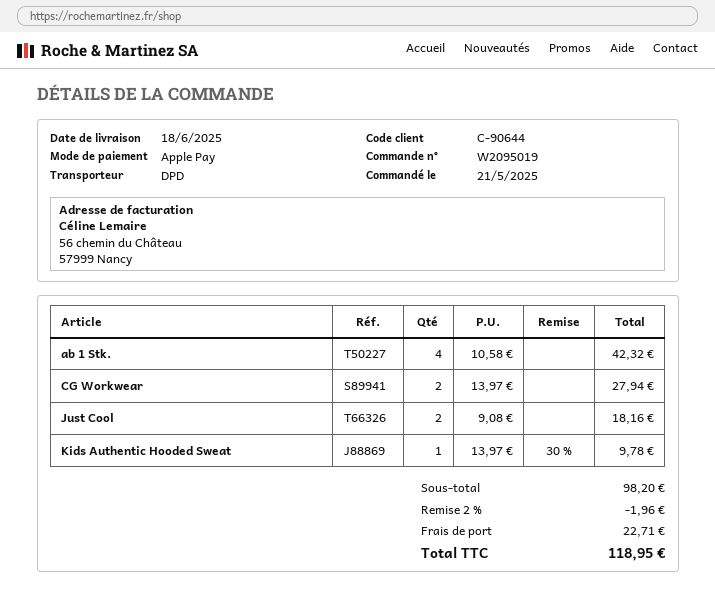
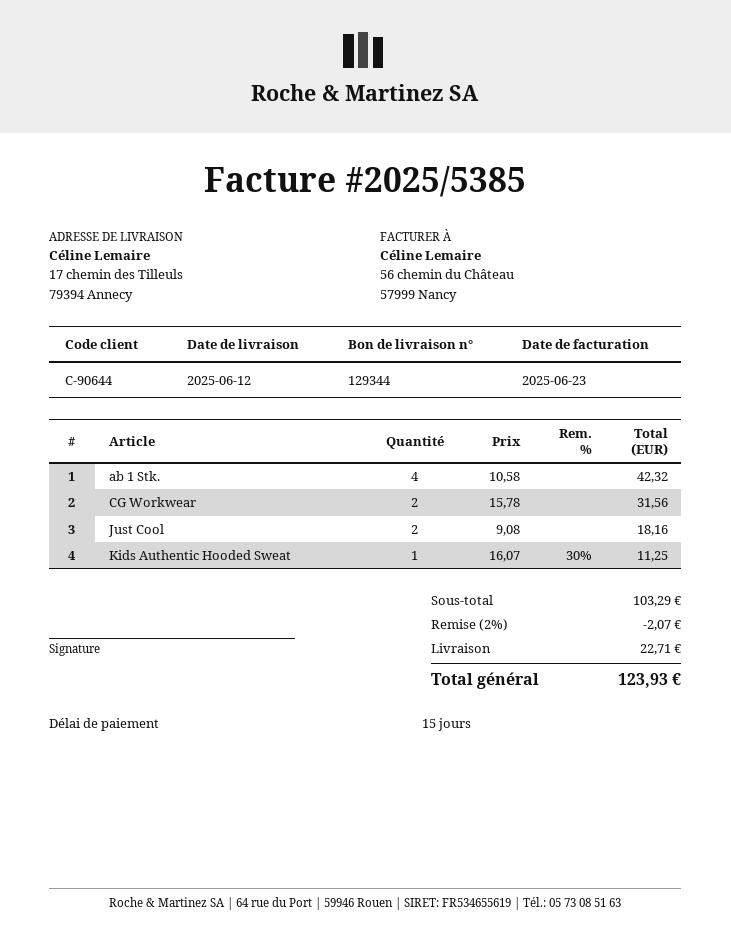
delivery date: 2025-06-18 -> 2025-06-12
CG Workwear: 2 x 13.97 = 27.94 -> 2 x 15.78 = 31.56
Kids Authentic Hooded Sweat: 1 x 13.97 - 30% = 9.78 -> 1 x 16.07 - 30% = 11.25
subtotal: 98.20 -> 103.29
discount: 2% = 1.96 -> 2% = 2.07
total: 118.95 -> 123.93

